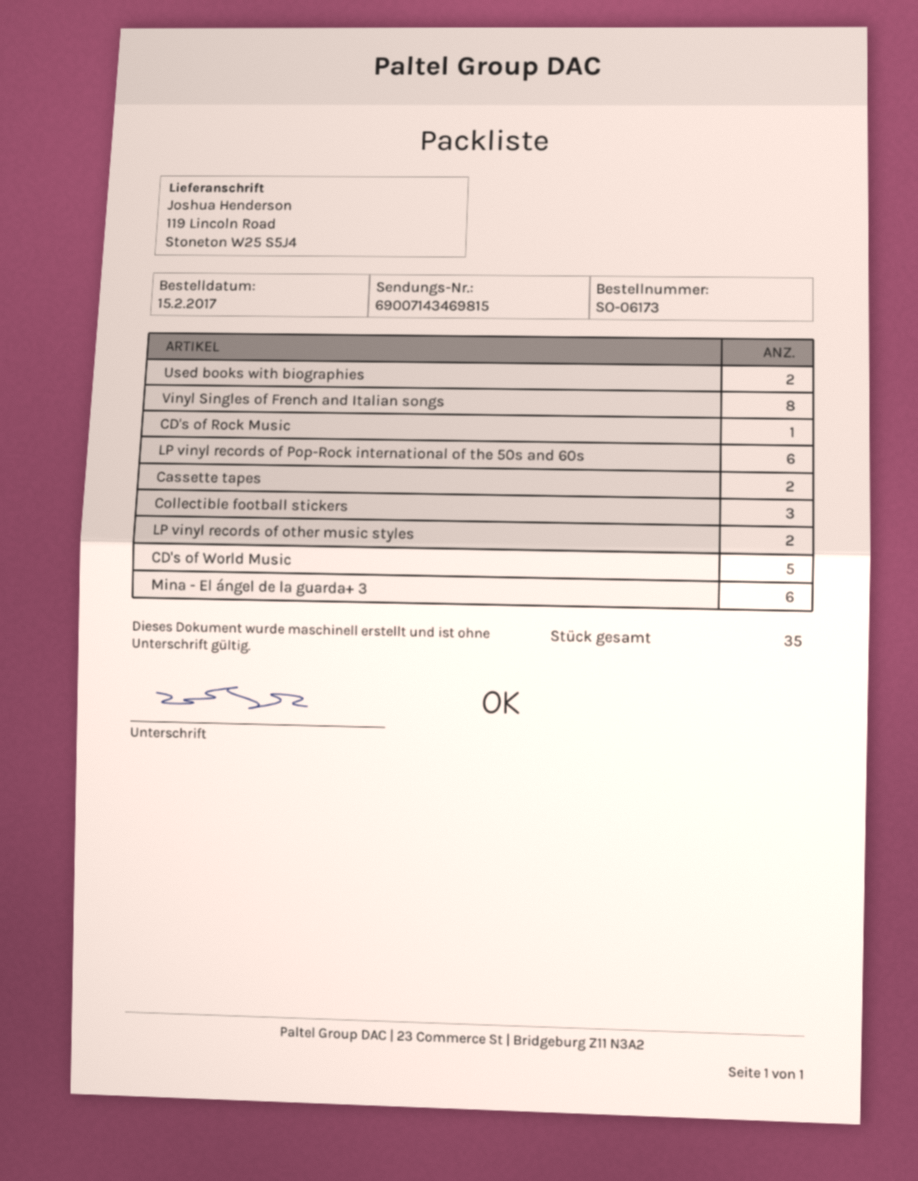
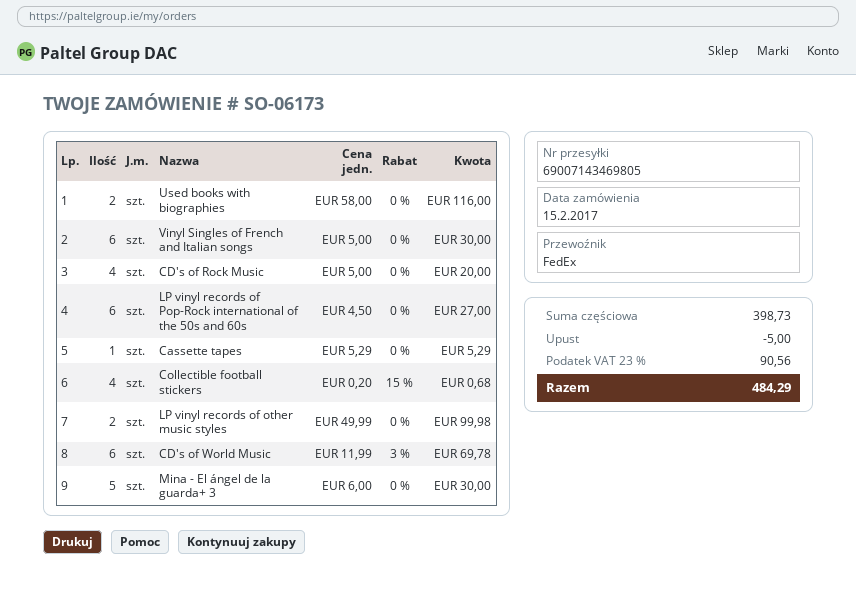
tracking number: 69007143469815 -> 69007143469805
Vinyl Singles of French and Italian songs: 8 -> 6
CD's of Rock Music: 1 -> 4
Cassette tapes: 2 -> 1
Collectible football stickers: 3 -> 4
CD's of World Music: 5 -> 6
Mina - El ángel de la guarda+ 3: 6 -> 5

